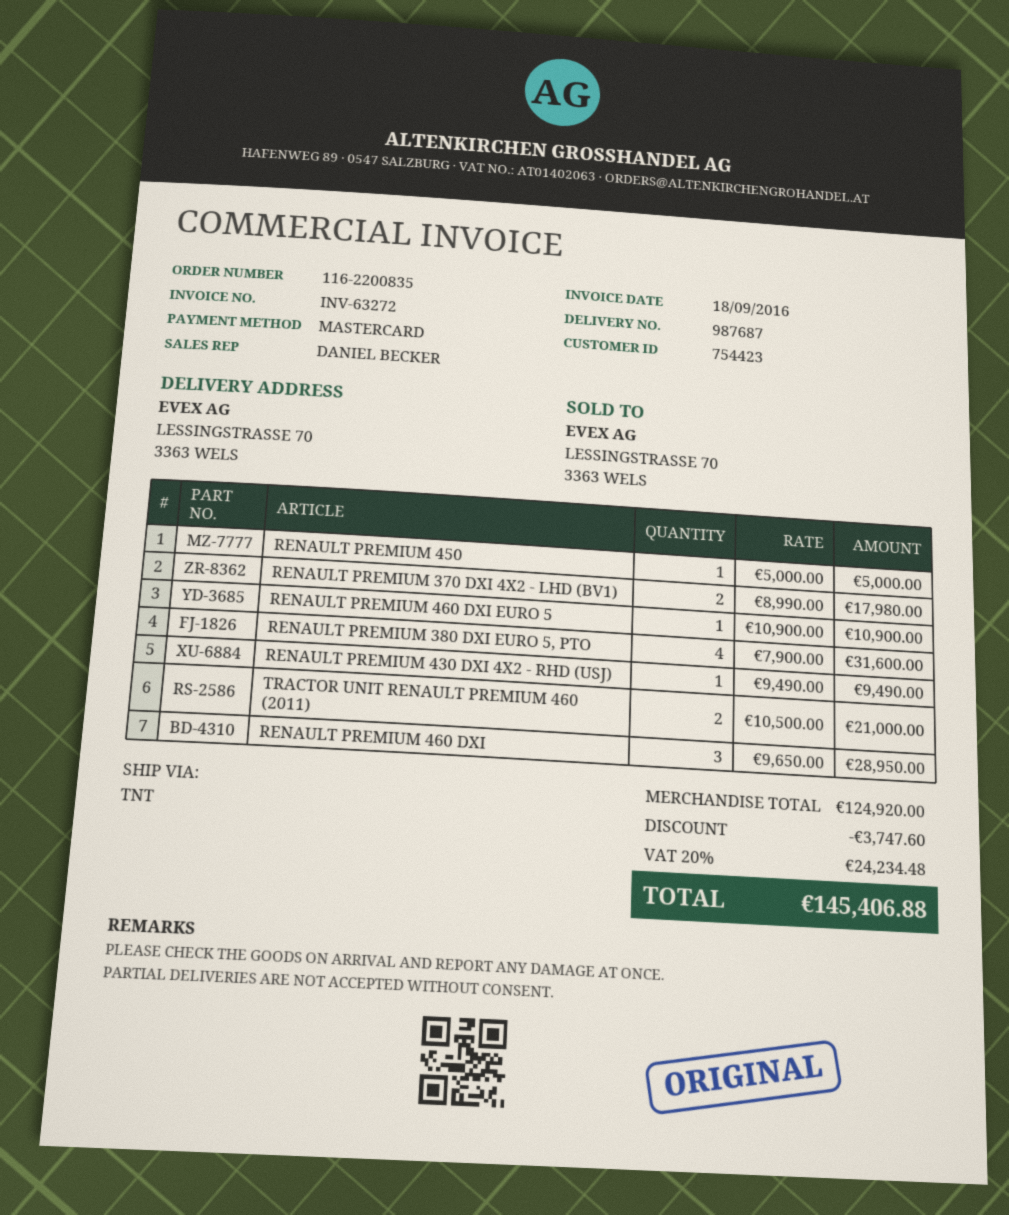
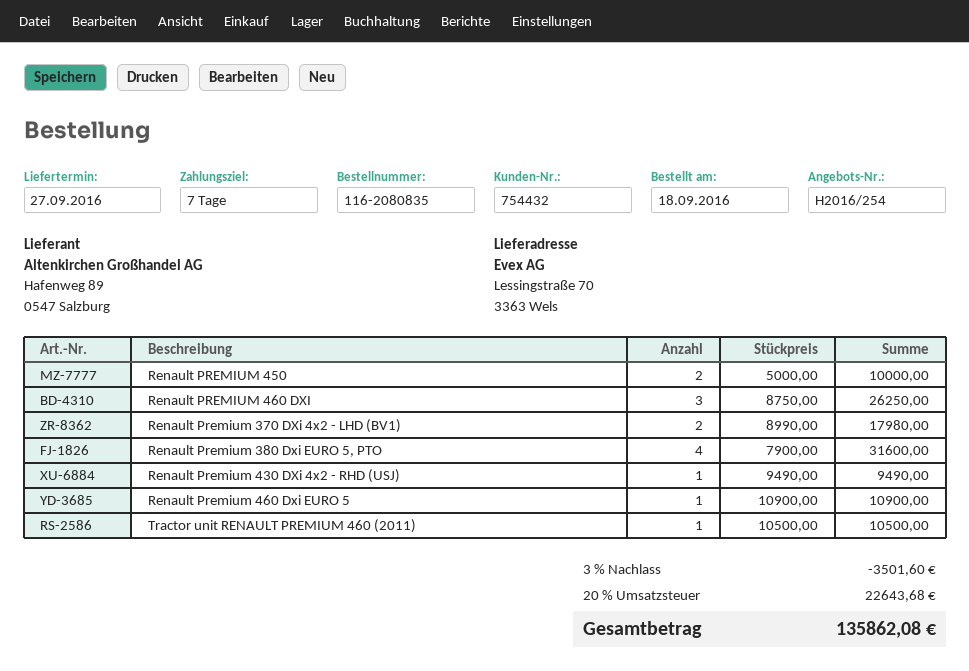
order number: 116-2200835 -> 116-2080835
customer number: 754423 -> 754432
RENAULT PREMIUM 450: 1 x 5000.00 = 5000.00 -> 2 x 5000.00 = 10000.00
TRACTOR UNIT RENAULT PREMIUM 460 (2011): 2 x 10500.00 = 21000.00 -> 1 x 10500.00 = 10500.00
RENAULT PREMIUM 460 DXI: 3 x 9650.00 = 28950.00 -> 3 x 8750.00 = 26250.00
discount: 3747.60 -> 3501.60
tax: 20% = 24234.48 -> 20% = 22643.68
total: 145406.88 -> 135862.08

